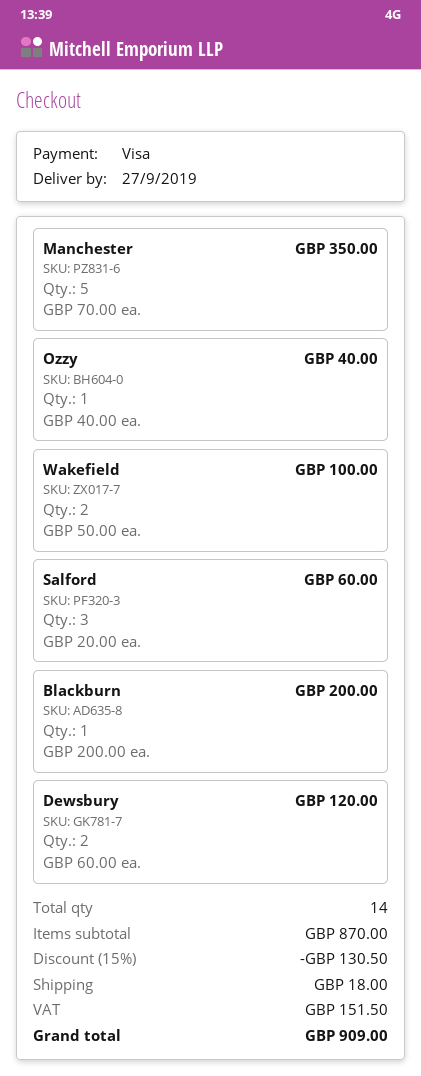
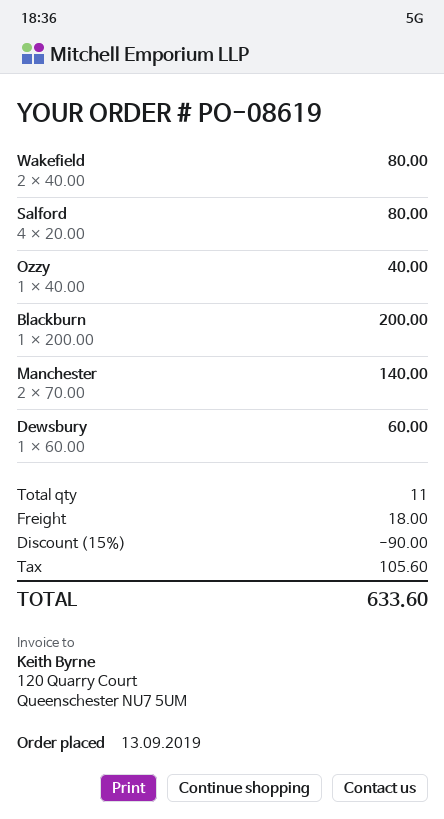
Manchester: 5 x 70.00 = 350.00 -> 2 x 70.00 = 140.00
Wakefield: 2 x 50.00 = 100.00 -> 2 x 40.00 = 80.00
Salford: 3 x 20.00 = 60.00 -> 4 x 20.00 = 80.00
Dewsbury: 2 x 60.00 = 120.00 -> 1 x 60.00 = 60.00
total quantity: 14 -> 11
discount: 15% = 130.50 -> 15% = 90.00
tax: 151.50 -> 105.60
total: 909.00 -> 633.60

